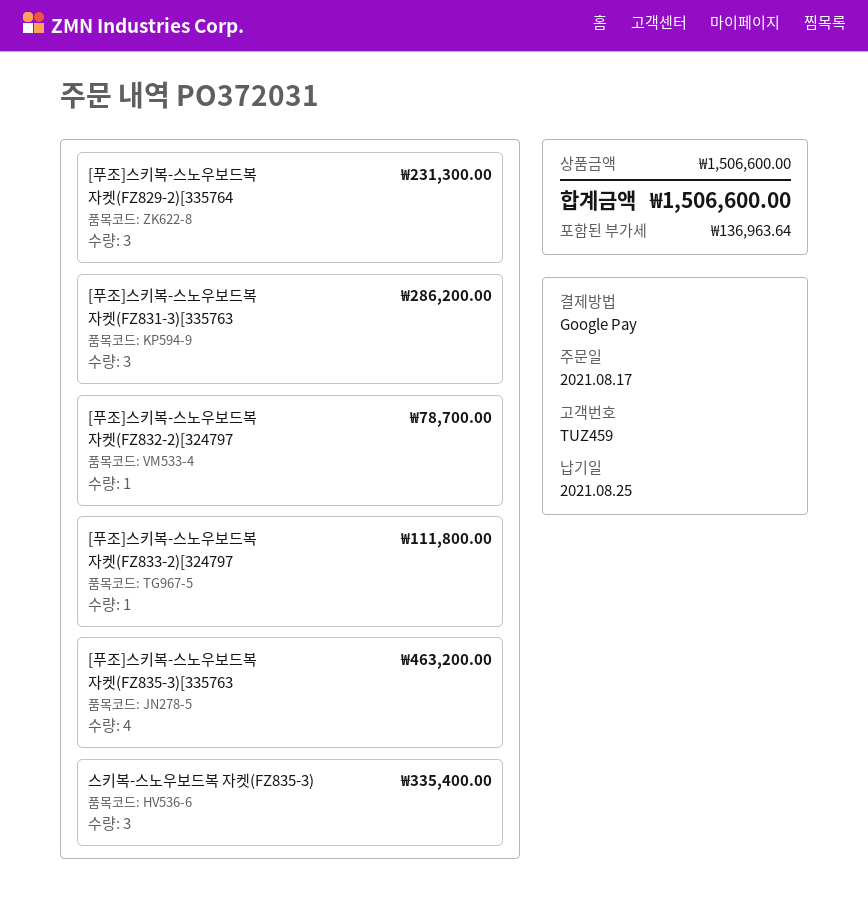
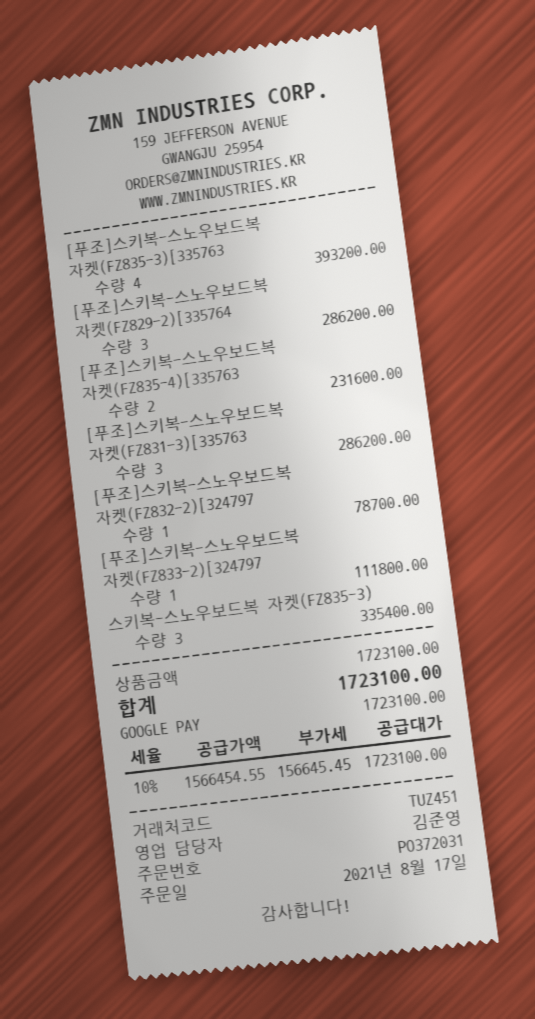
customer number: TUZ459 -> TUZ451
[푸조]스키복-스노우보드복 자켓(FZ829-2)[335764: 3 for 231300.00 -> 3 for 286200.00
[푸조]스키복-스노우보드복 자켓(FZ835-3)[335763: 4 for 463200.00 -> 4 for 393200.00
[푸조]스키복-스노우보드복 자켓(FZ835-4)[335763: none -> 2 for 231600.00
subtotal: 1506600.00 -> 1723100.00
tax: 136963.64 -> 156645.45
total: 1506600.00 -> 1723100.00

